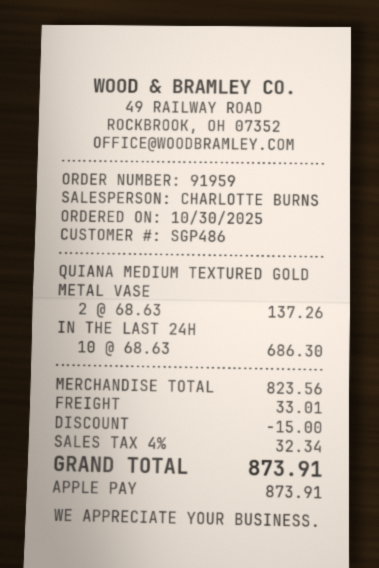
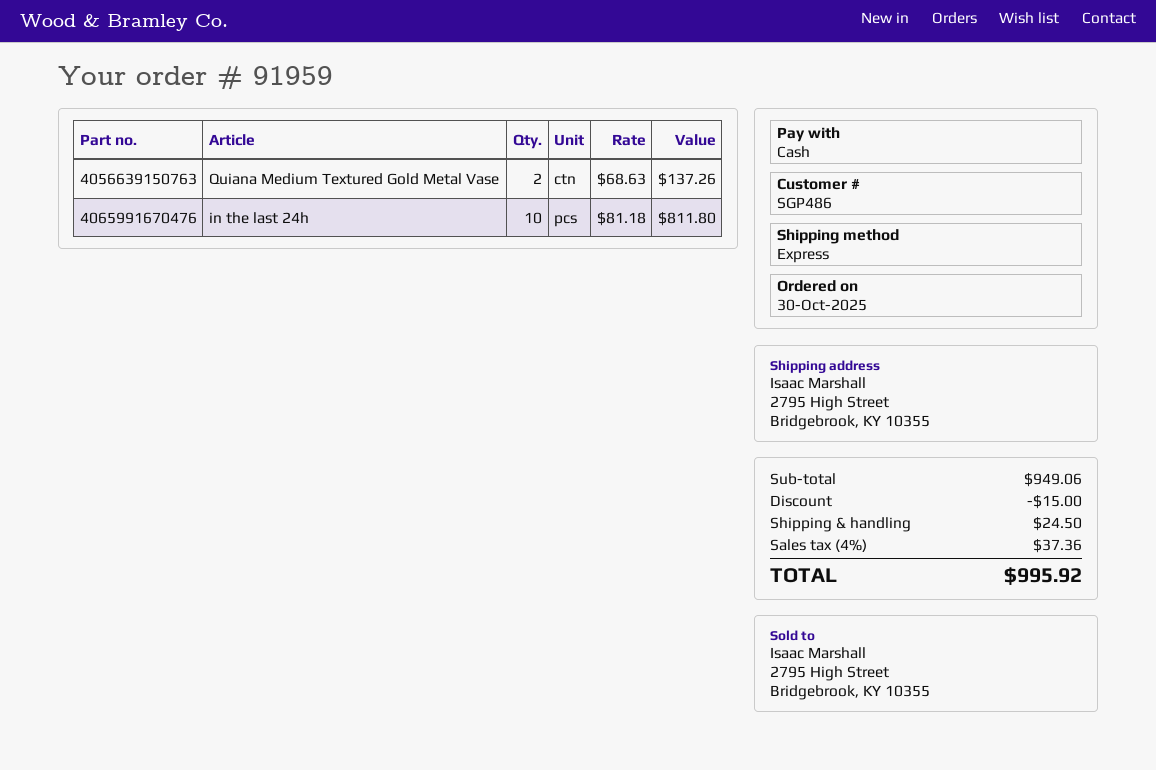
payment method: Apple Pay -> cash
IN THE LAST 24H: 10 x 68.63 = 686.30 -> 10 x 81.18 = 811.80
subtotal: 823.56 -> 949.06
shipping: 33.01 -> 24.50
tax: 4% = 32.34 -> 4% = 37.36
total: 873.91 -> 995.92

